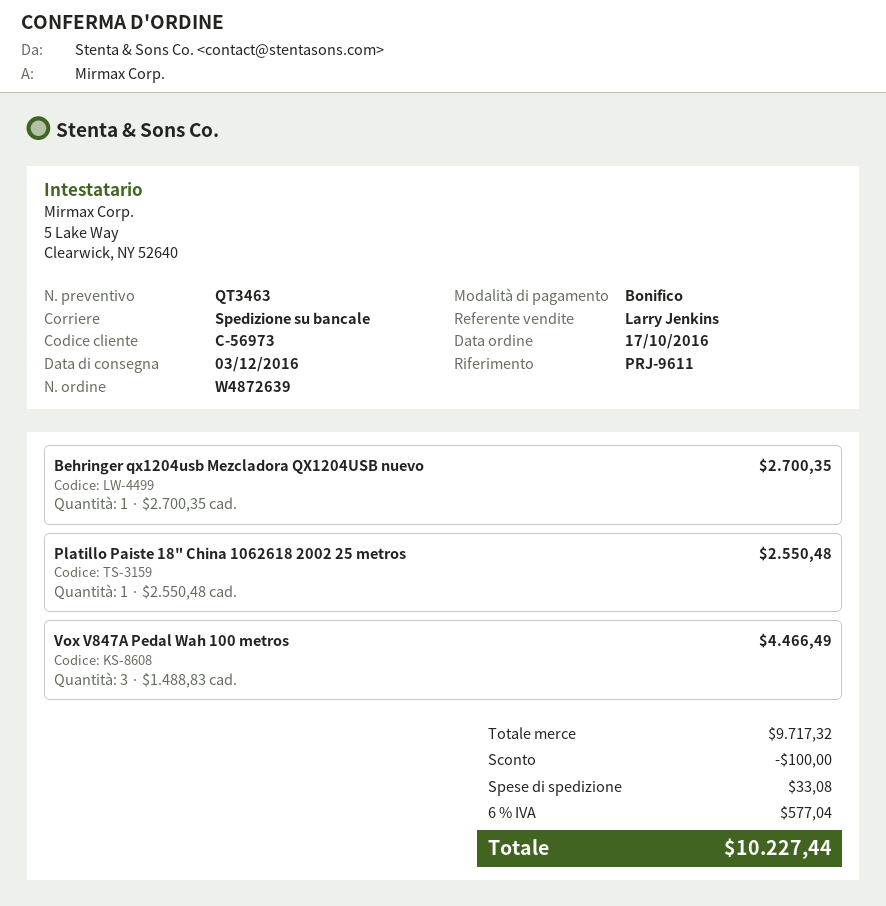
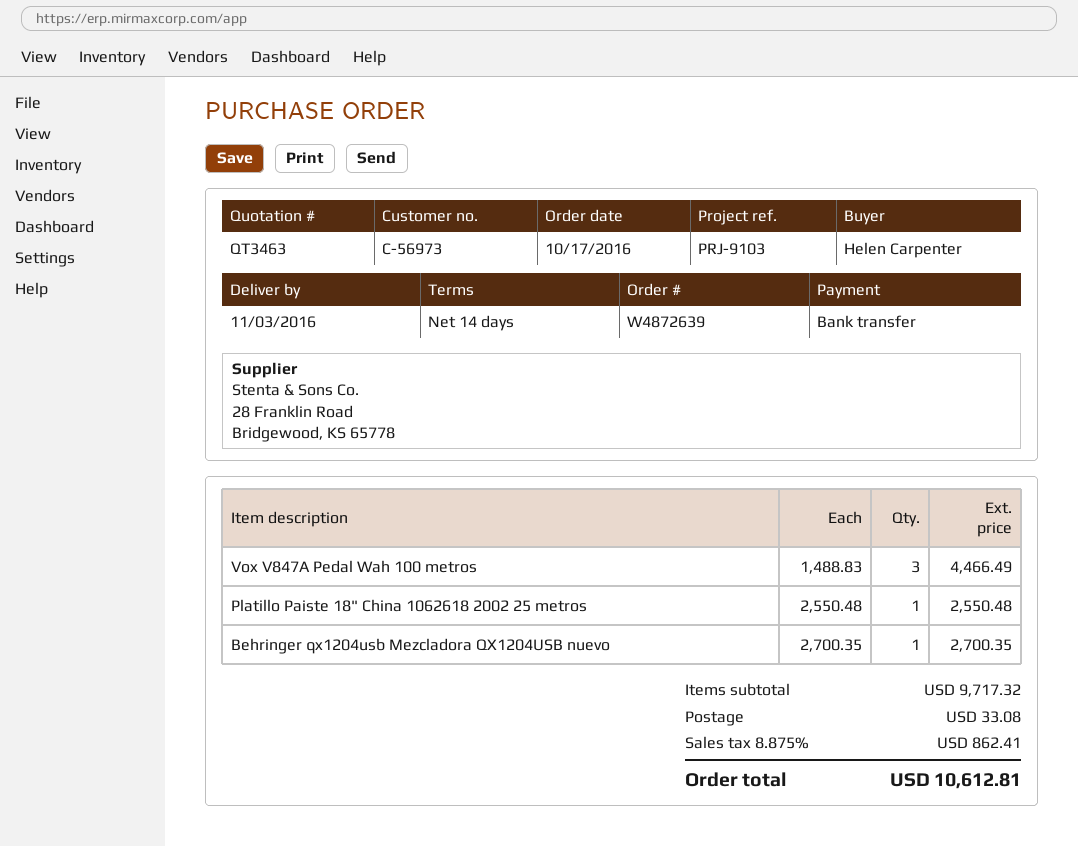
delivery date: 2016-12-03 -> 2016-11-03
reference: PRJ-9611 -> PRJ-9103
discount: 100.00 -> none
tax: 6% = 577.04 -> 8.875% = 862.41
total: 10227.44 -> 10612.81

